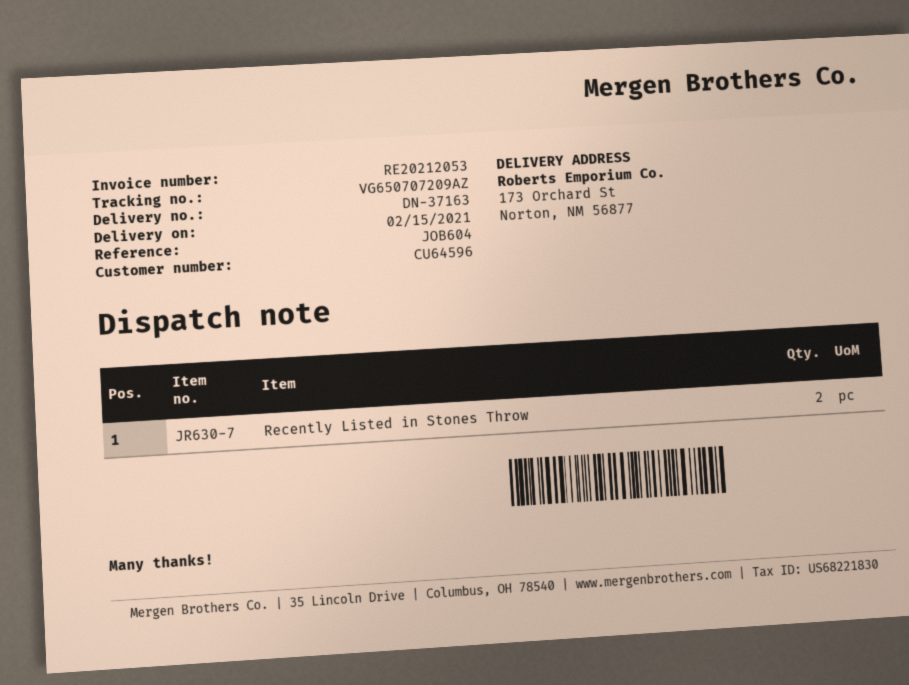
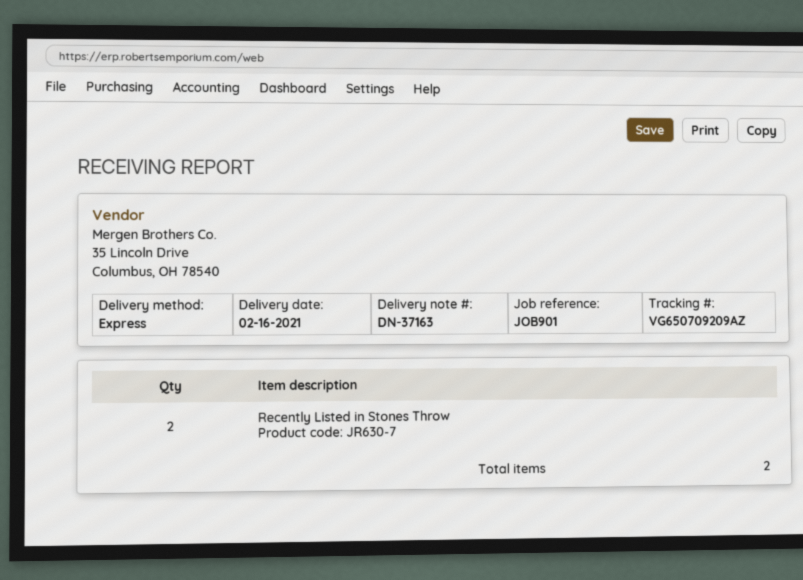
delivery date: 2021-02-15 -> 2021-02-16
reference: JOB604 -> JOB901
tracking number: VG650707209AZ -> VG650709209AZ

